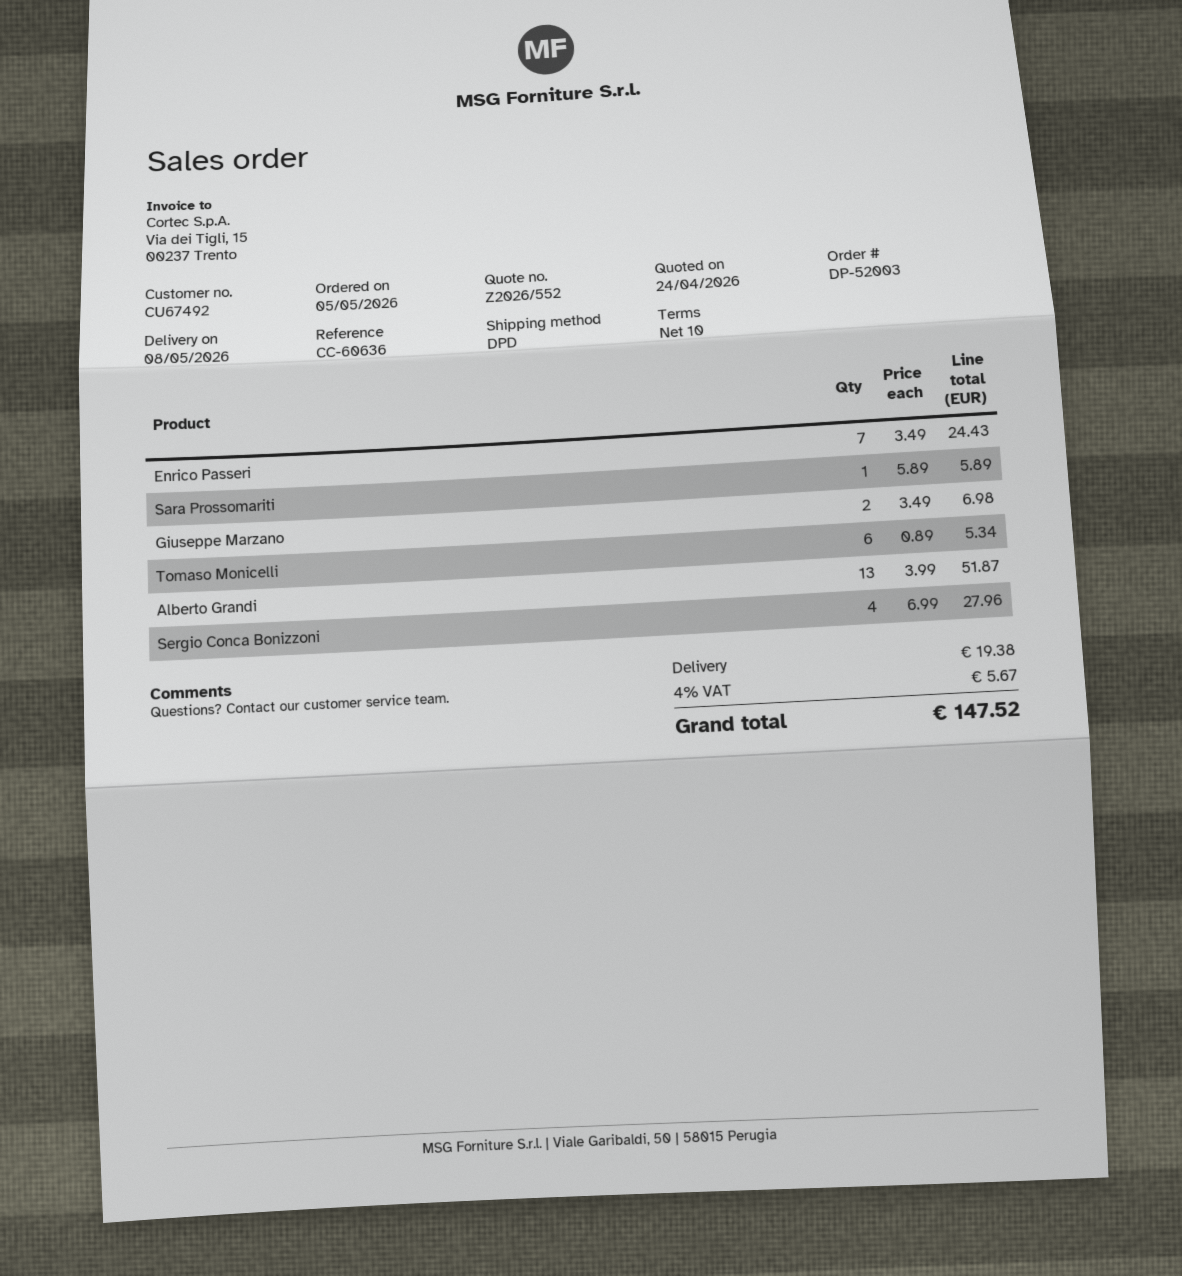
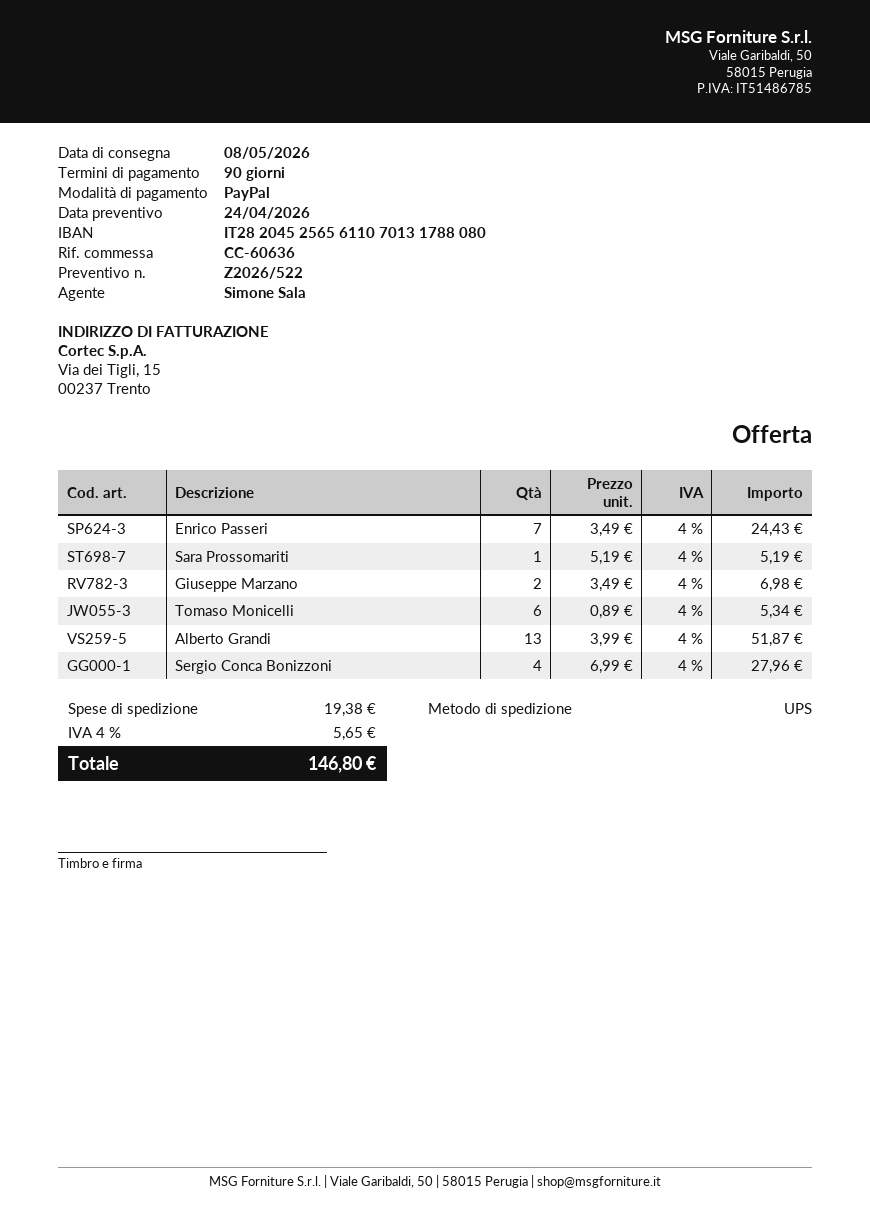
quote number: Z2026/552 -> Z2026/522
payment terms: 10 days -> 90 days
shipping method: DPD -> UPS
Sara Prossomariti: 1 x 5.89 = 5.89 -> 1 x 5.19 = 5.19
tax: 4% = 5.67 -> 4% = 5.65
total: 147.52 -> 146.80

